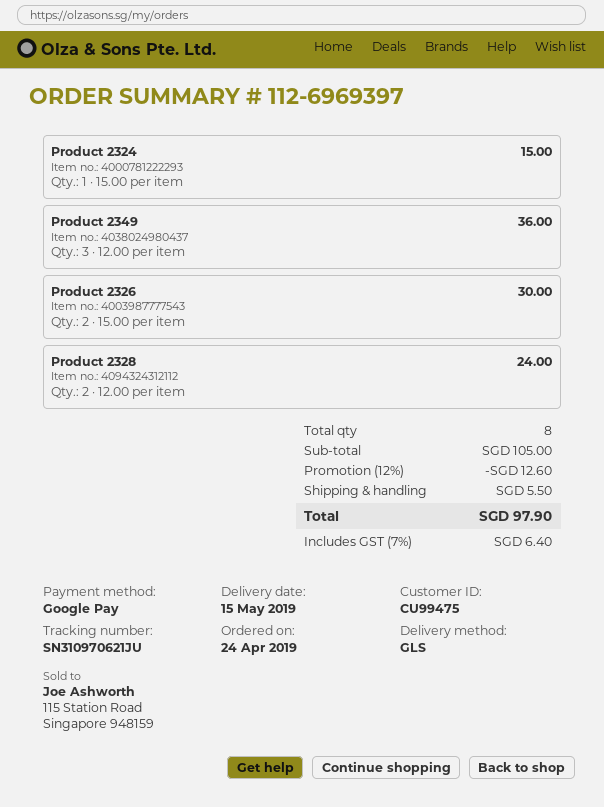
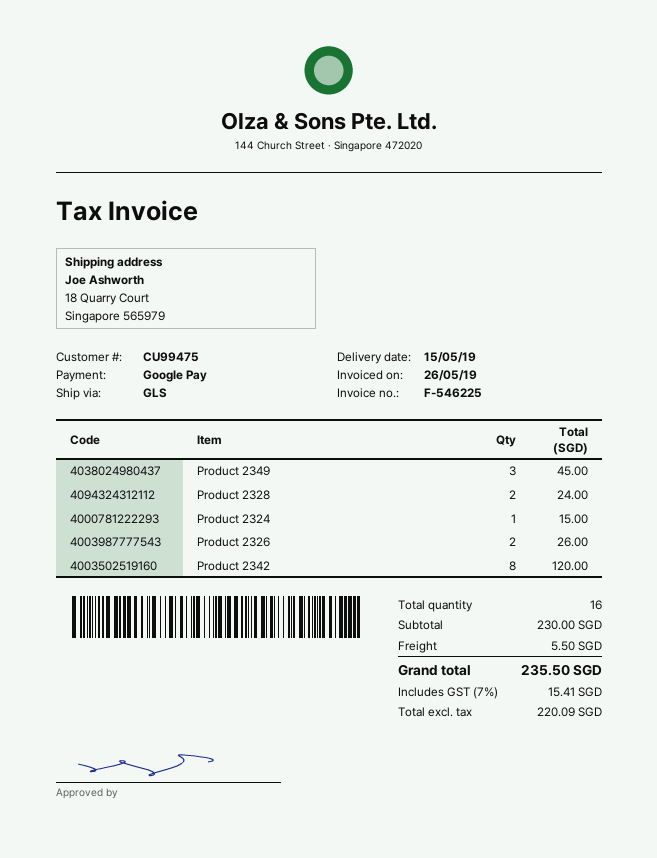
Product 2349: 3 for 36.00 -> 3 for 45.00
Product 2326: 2 for 30.00 -> 2 for 26.00
Product 2342: none -> 8 for 120.00
total quantity: 8 -> 16
subtotal: 105.00 -> 230.00
discount: 12% = 12.60 -> none
tax: 7% = 6.40 -> 7% = 15.41
total: 97.90 -> 235.50

